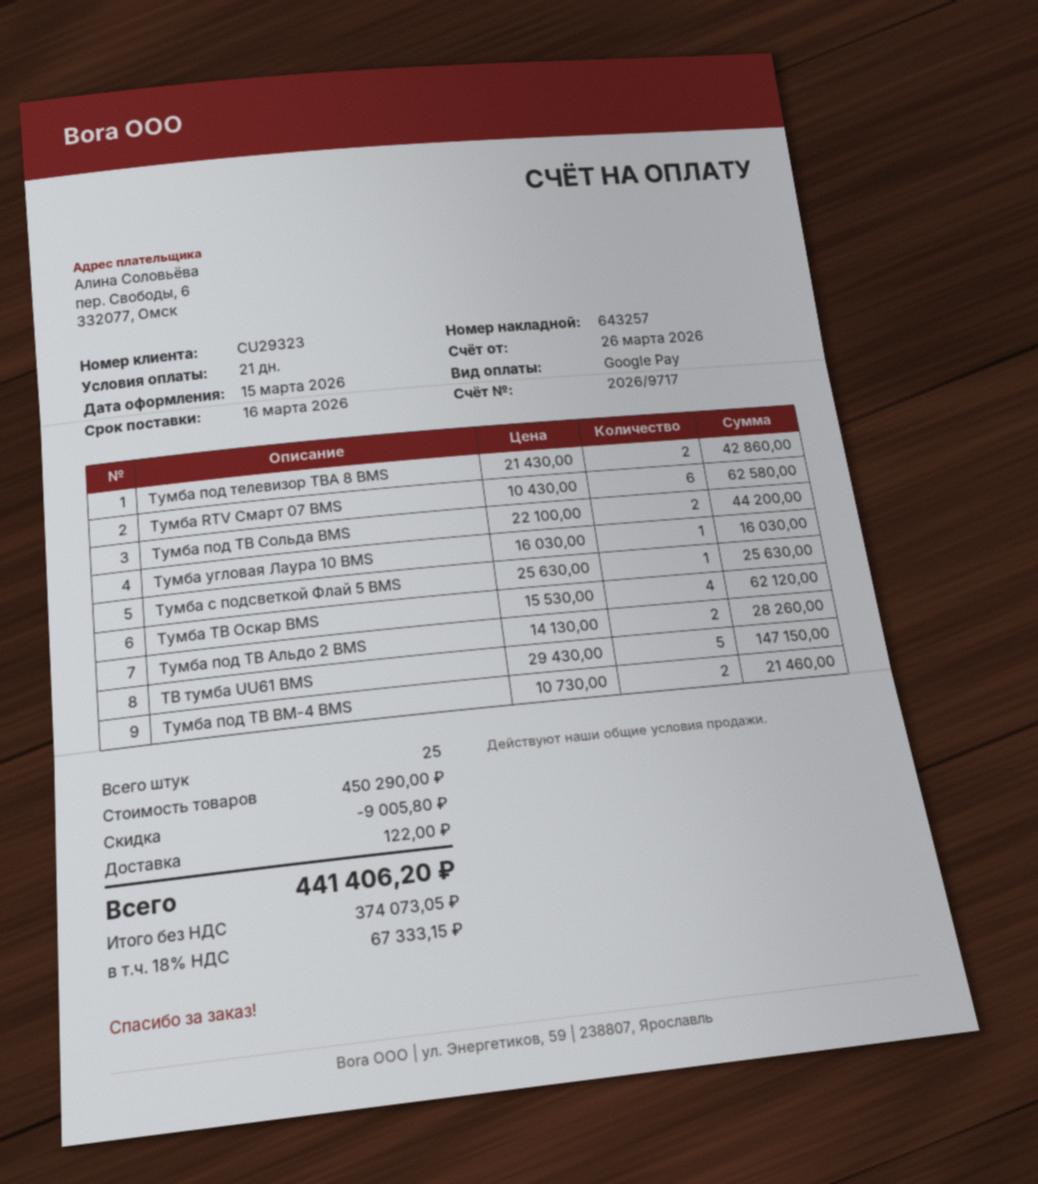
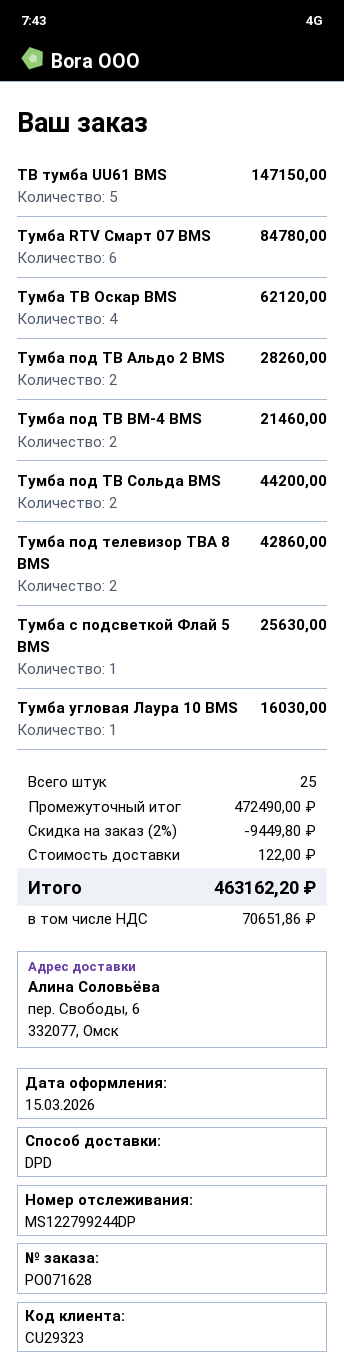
Тумба RTV Cмарт 07 BMS: 6 for 62580.00 -> 6 for 84780.00
subtotal: 450290.00 -> 472490.00
discount: 9005.80 -> 9449.80
tax: 67333.15 -> 70651.86
total: 441406.20 -> 463162.20

